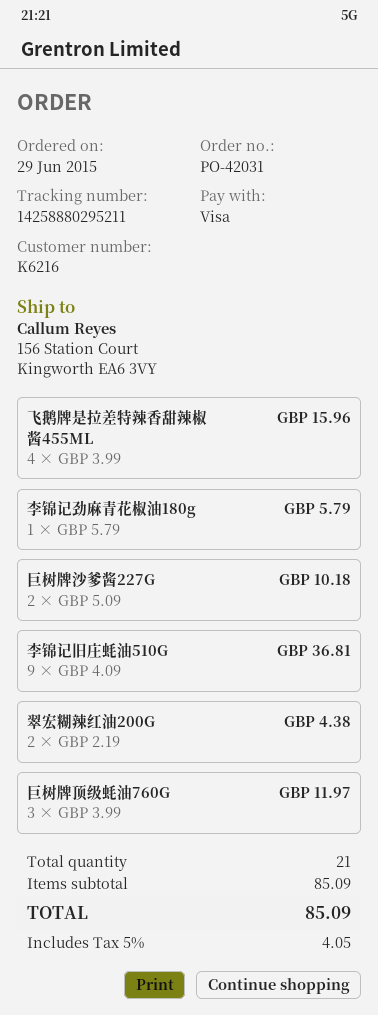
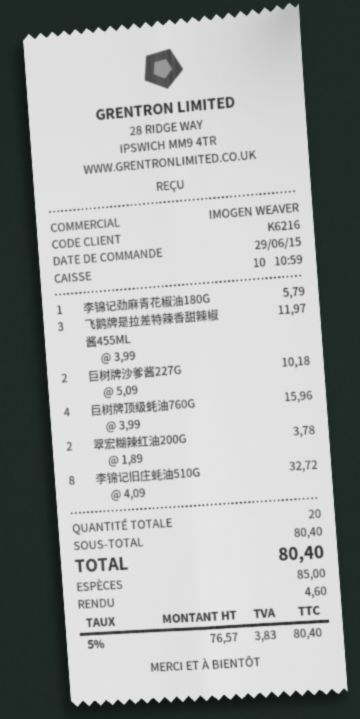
payment method: Visa -> cash
飞鹅牌是拉差特辣香甜辣椒酱455ML: 4 x 3.99 = 15.96 -> 3 x 3.99 = 11.97
李锦记旧庄蚝油510G: 9 x 4.09 = 36.81 -> 8 x 4.09 = 32.72
翠宏糊辣红油200G: 2 x 2.19 = 4.38 -> 2 x 1.89 = 3.78
巨树牌顶级蚝油760G: 3 x 3.99 = 11.97 -> 4 x 3.99 = 15.96
total quantity: 21 -> 20
subtotal: 85.09 -> 80.40
tax: 5% = 4.05 -> 5% = 3.83
total: 85.09 -> 80.40

